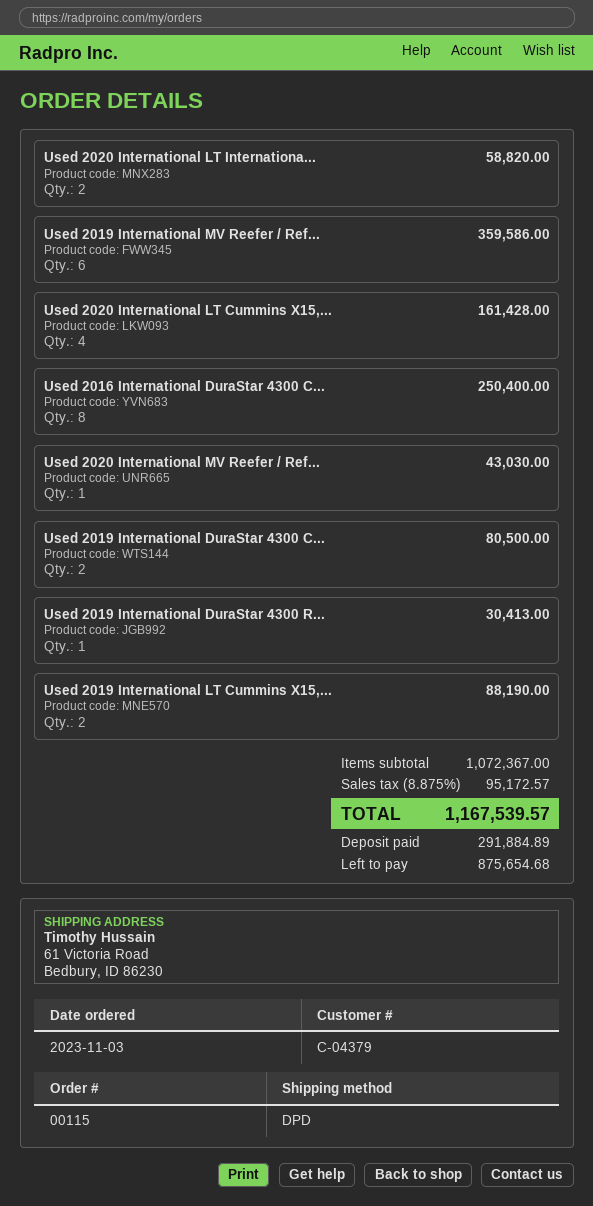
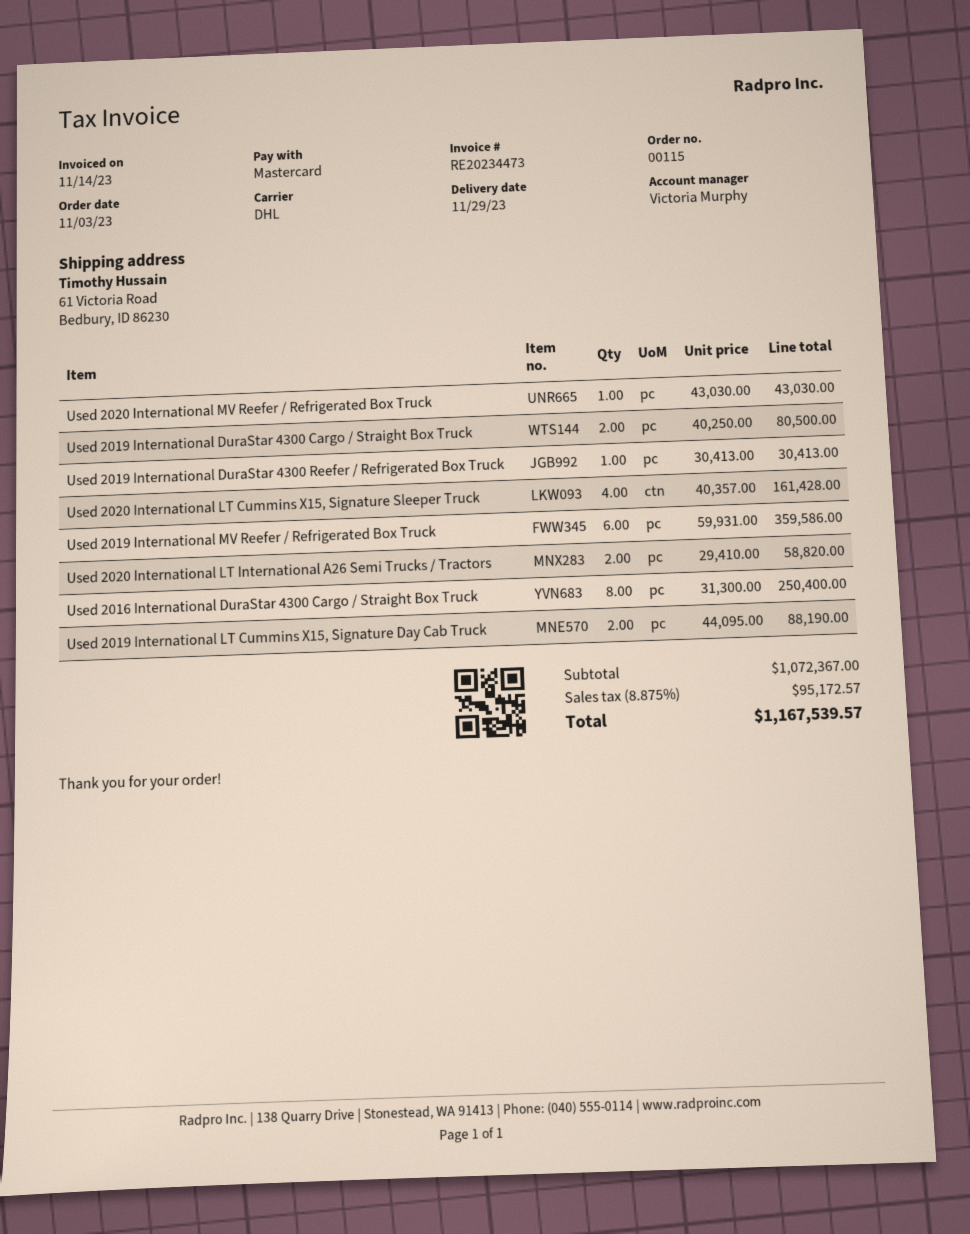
shipping method: DPD -> DHL

